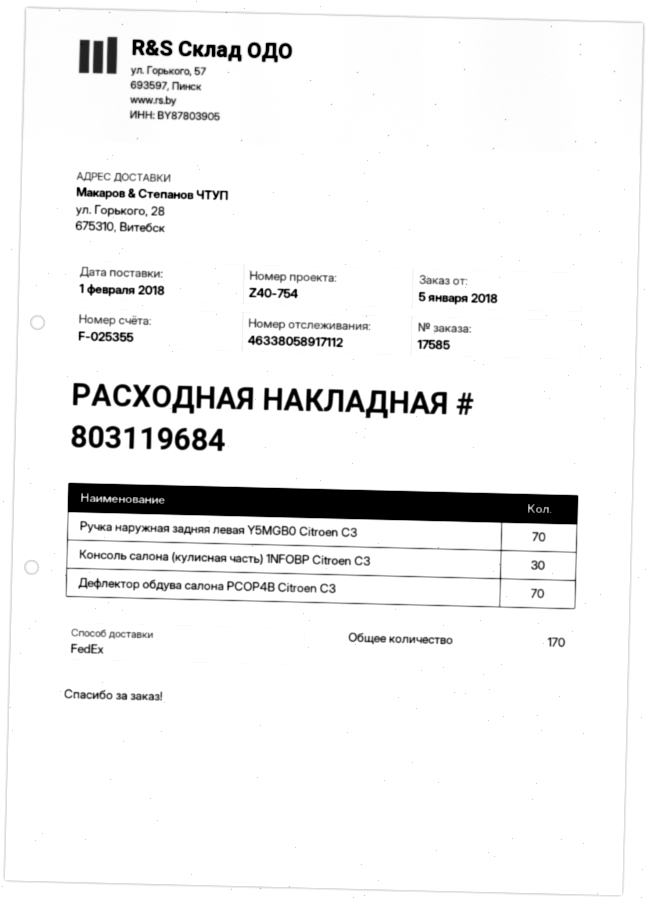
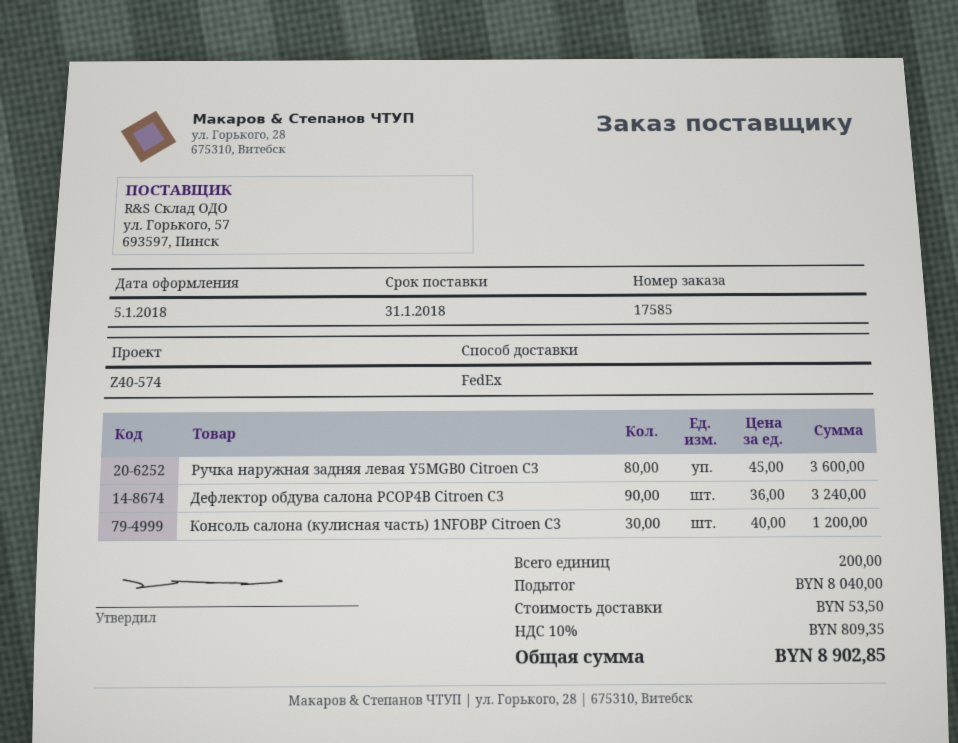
delivery date: 2018-02-01 -> 2018-01-31
reference: Z40-754 -> Z40-574
Ручка наружная задняя левая Y5MGB0 Citroen C3: 70 -> 80
Дефлектор обдува салона PCOP4B Citroen C3: 70 -> 90
total quantity: 170 -> 200

